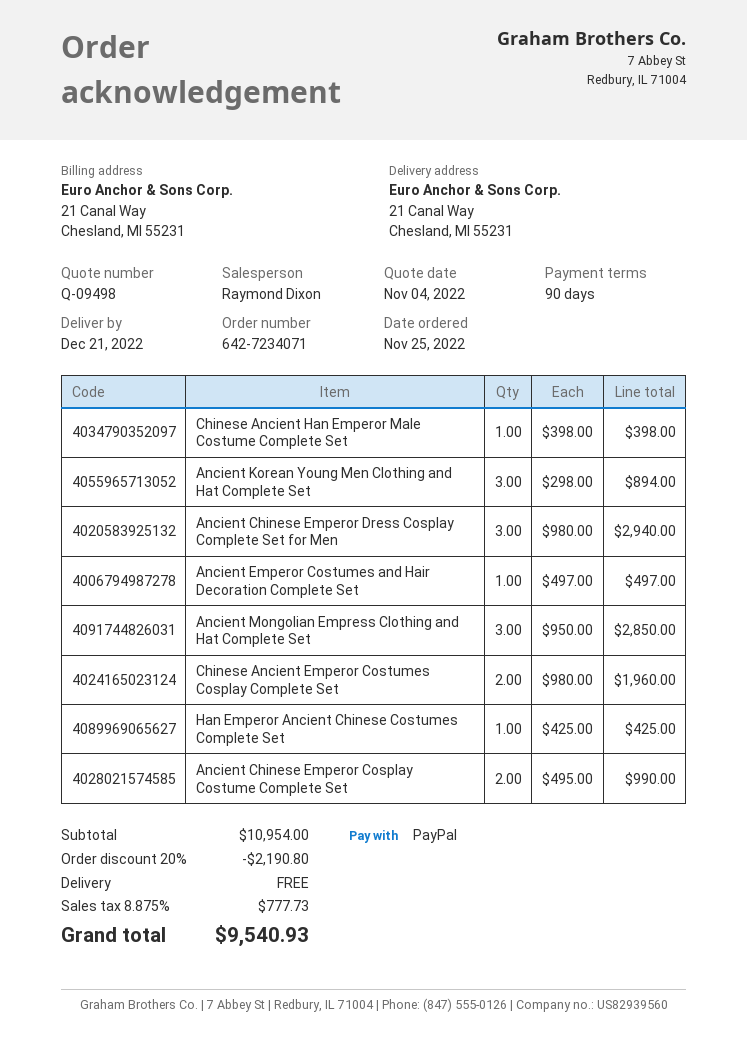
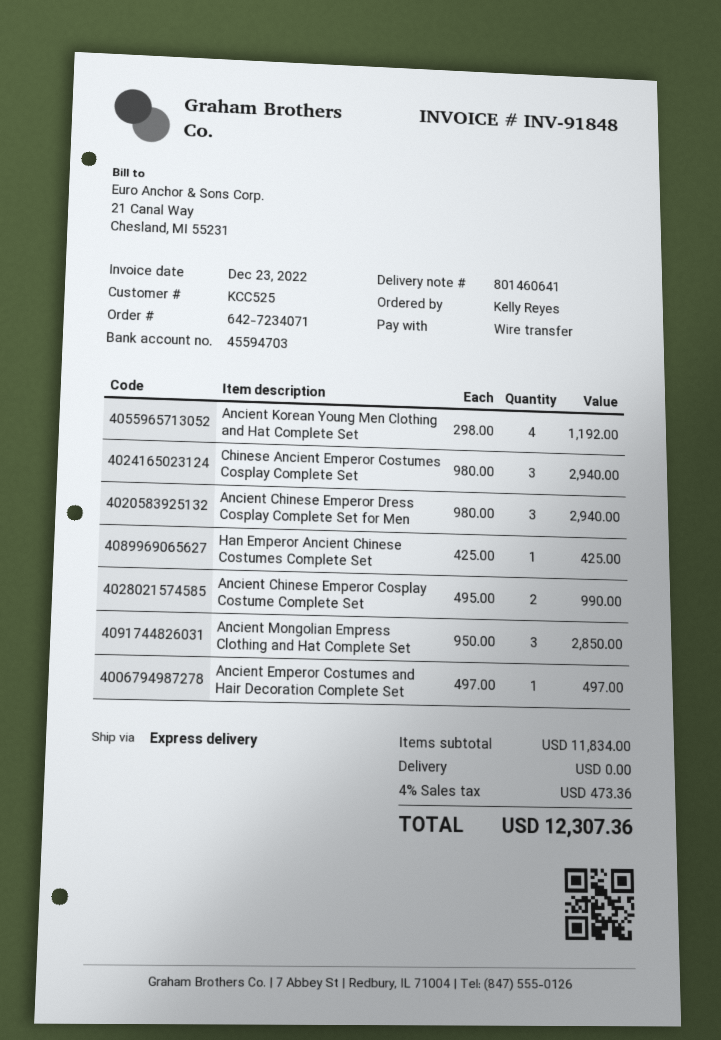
payment method: PayPal -> bank transfer
Chinese Ancient Han Emperor Male Costume Complete Set: 1 x 398.00 = 398.00 -> none
Ancient Korean Young Men Clothing and Hat Complete Set: 3 x 298.00 = 894.00 -> 4 x 298.00 = 1192.00
Chinese Ancient Emperor Costumes Cosplay Complete Set: 2 x 980.00 = 1960.00 -> 3 x 980.00 = 2940.00
subtotal: 10954.00 -> 11834.00
discount: 20% = 2190.80 -> none
tax: 8.875% = 777.73 -> 4% = 473.36
total: 9540.93 -> 12307.36

